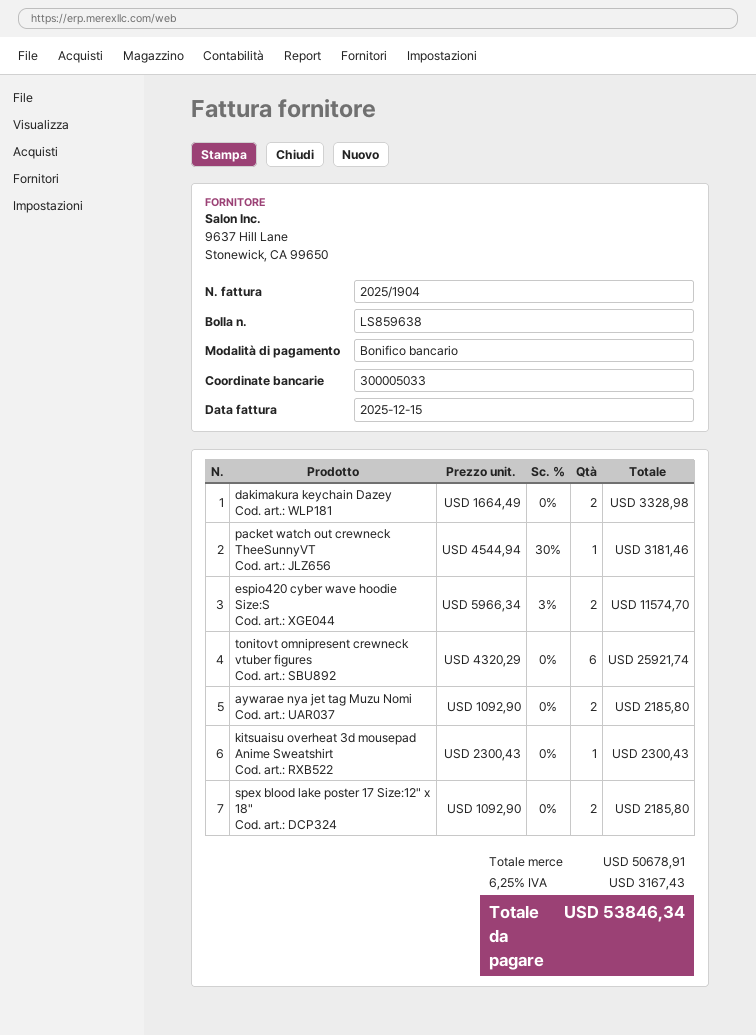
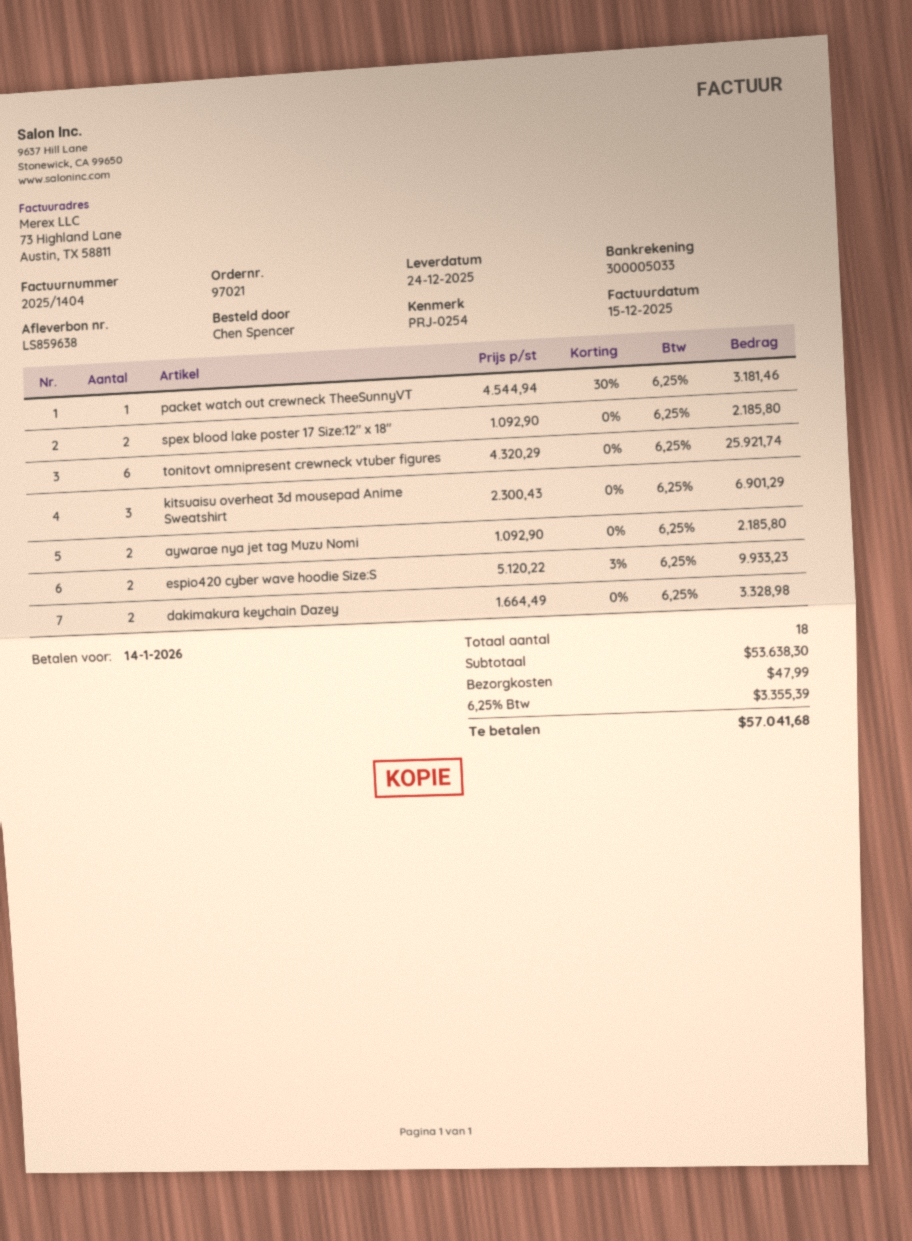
invoice number: 2025/1904 -> 2025/1404
espio420 cyber wave hoodie Size:S: 2 x 5966.34 - 3% = 11574.70 -> 2 x 5120.22 - 3% = 9933.23
kitsuaisu overheat 3d mousepad Anime Sweatshirt: 1 x 2300.43 = 2300.43 -> 3 x 2300.43 = 6901.29
subtotal: 50678.91 -> 53638.30
shipping: none -> 47.99
tax: 6.25% = 3167.43 -> 6.25% = 3355.39
total: 53846.34 -> 57041.68

